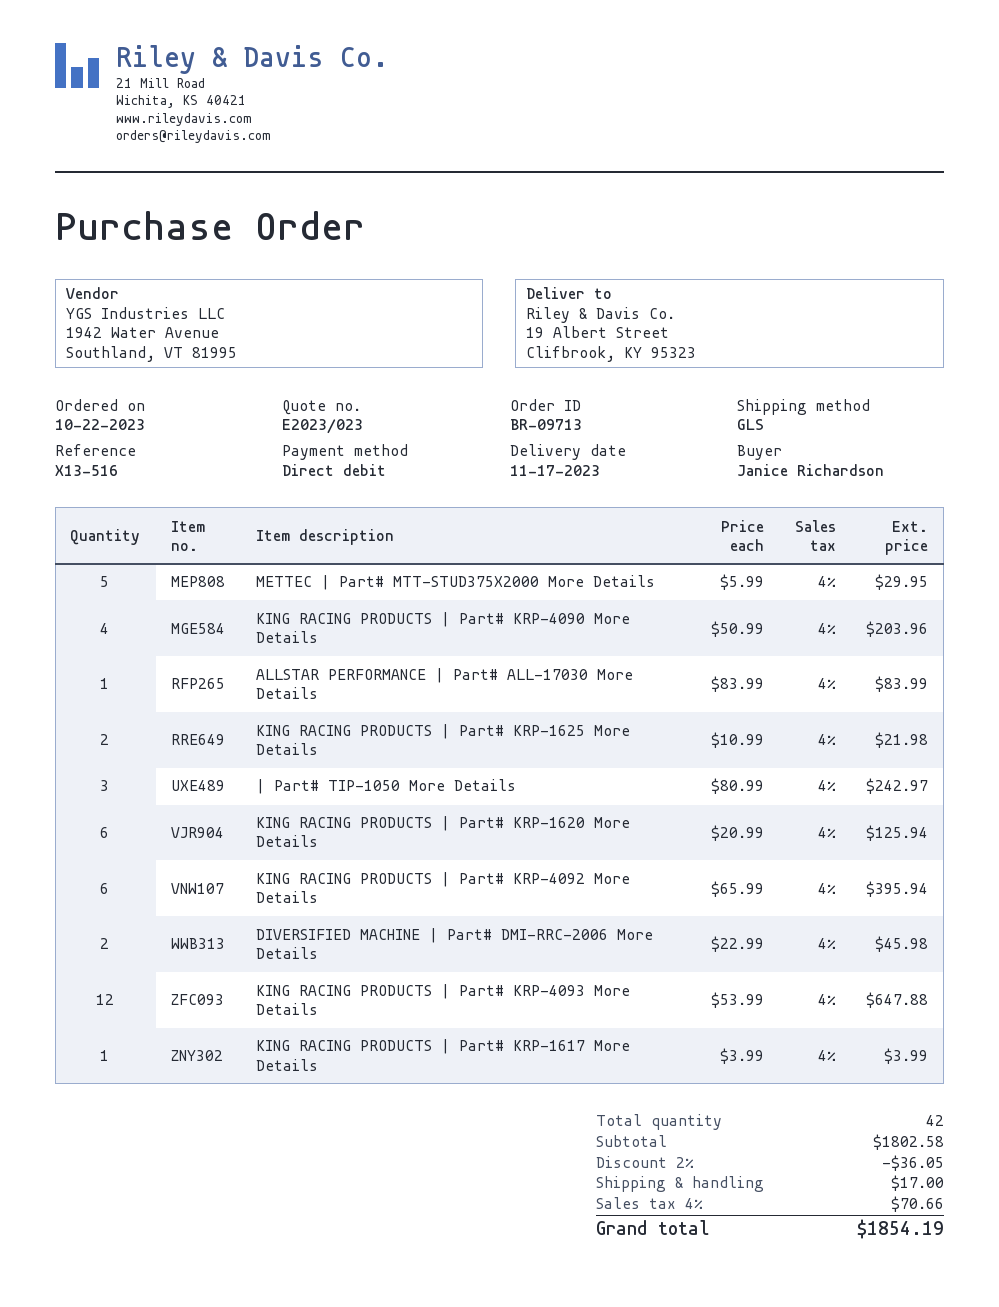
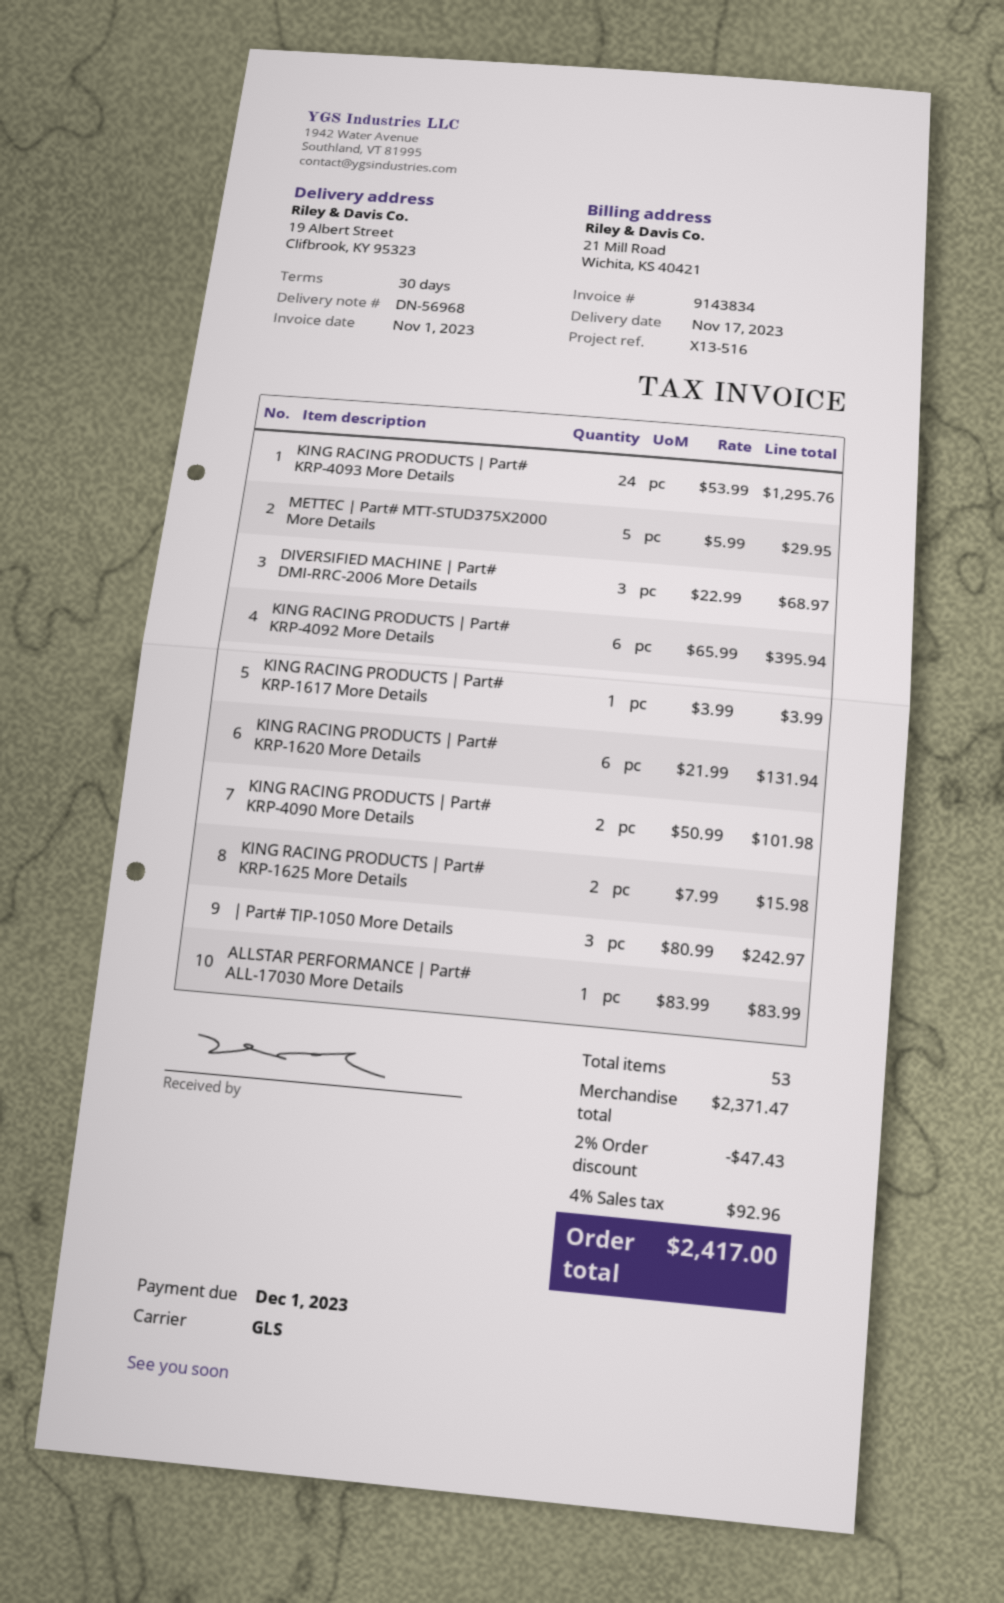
KING RACING PRODUCTS | Part# KRP-4090 More Details: 4 x 50.99 = 203.96 -> 2 x 50.99 = 101.98
KING RACING PRODUCTS | Part# KRP-1625 More Details: 2 x 10.99 = 21.98 -> 2 x 7.99 = 15.98
KING RACING PRODUCTS | Part# KRP-1620 More Details: 6 x 20.99 = 125.94 -> 6 x 21.99 = 131.94
DIVERSIFIED MACHINE | Part# DMI-RRC-2006 More Details: 2 x 22.99 = 45.98 -> 3 x 22.99 = 68.97
KING RACING PRODUCTS | Part# KRP-4093 More Details: 12 x 53.99 = 647.88 -> 24 x 53.99 = 1295.76
total quantity: 42 -> 53
subtotal: 1802.58 -> 2371.47
discount: 2% = 36.05 -> 2% = 47.43
shipping: 17.00 -> none
tax: 4% = 70.66 -> 4% = 92.96
total: 1854.19 -> 2417.00

